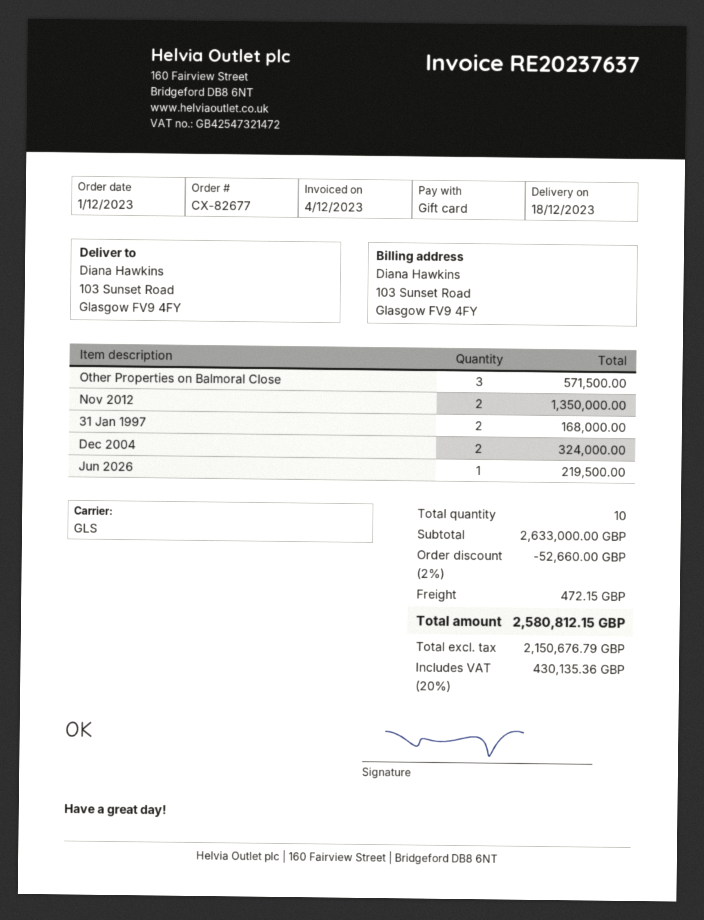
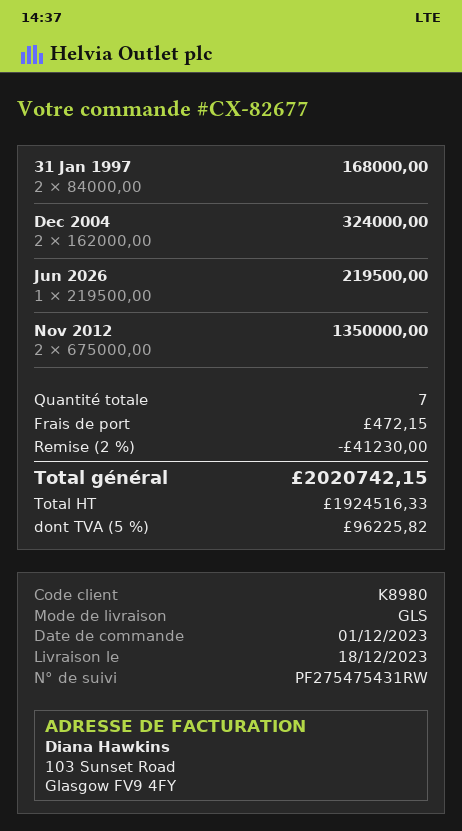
Other Properties on Balmoral Close: 3 for 571500.00 -> none
total quantity: 10 -> 7
discount: 2% = 52660.00 -> 2% = 41230.00
net: 2150676.79 -> 1924516.33
tax: 20% = 430135.36 -> 5% = 96225.82
total: 2580812.15 -> 2020742.15

